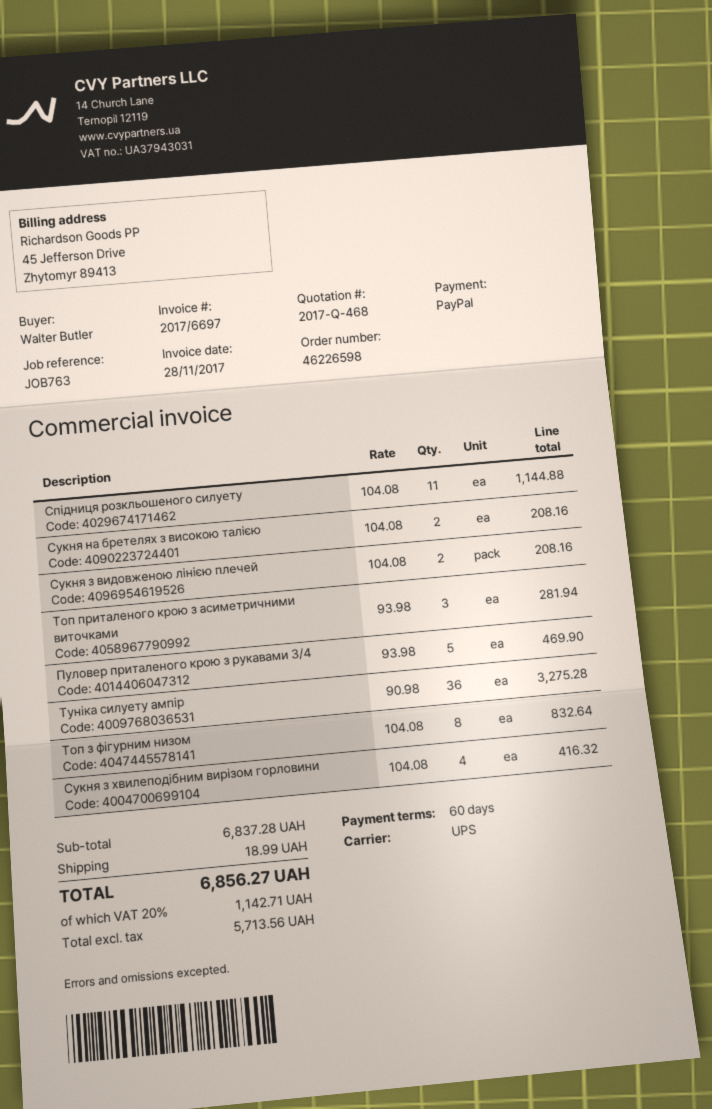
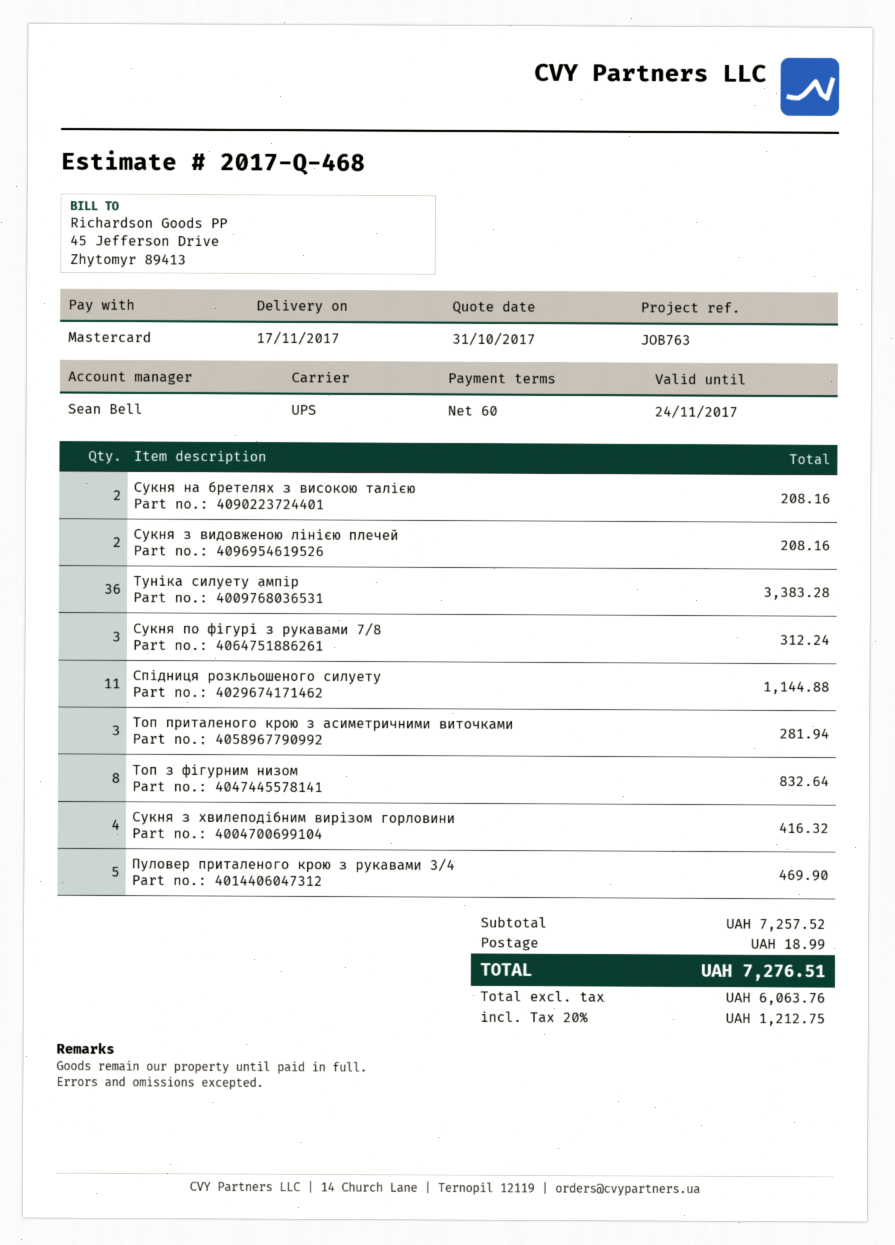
payment method: PayPal -> Mastercard
Туніка силуету ампір: 36 for 3275.28 -> 36 for 3383.28
Сукня по фігурі з рукавами 7/8: none -> 3 for 312.24
subtotal: 6837.28 -> 7257.52
net: 5713.56 -> 6063.76
tax: 20% = 1142.71 -> 20% = 1212.75
total: 6856.27 -> 7276.51

